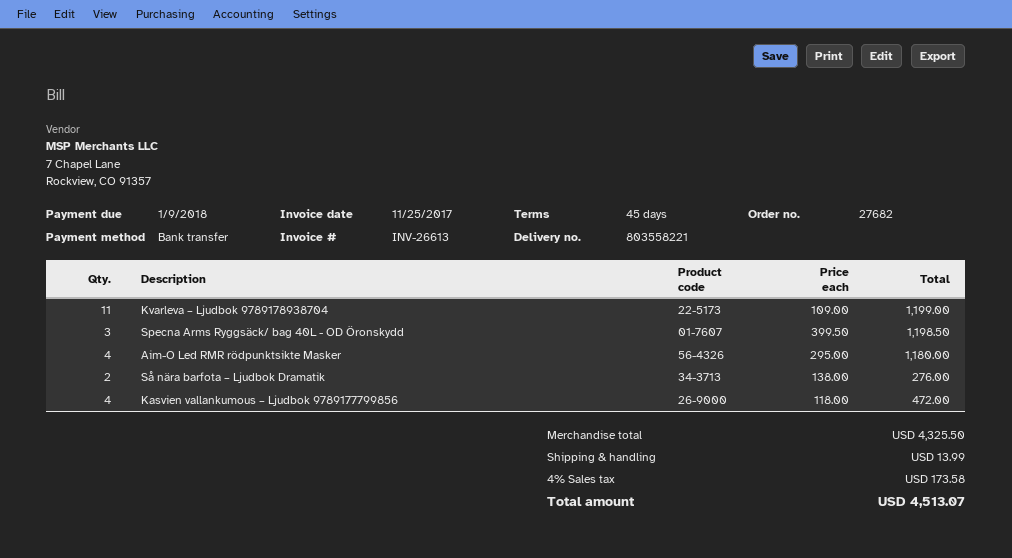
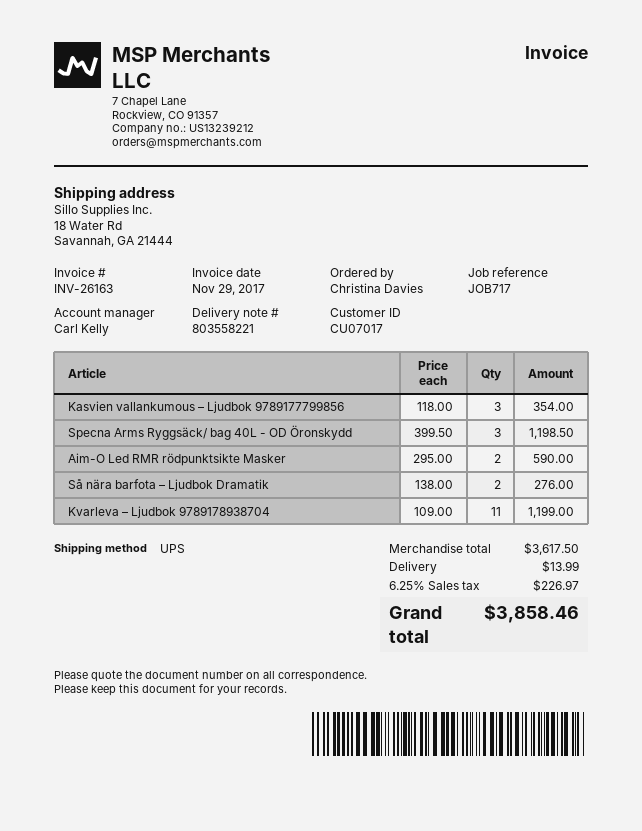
invoice number: INV-26613 -> INV-26163
invoice date: 2017-11-25 -> 2017-11-29
Aim-O Led RMR rödpunktsikte Masker: 4 x 295.00 = 1180.00 -> 2 x 295.00 = 590.00
Kasvien vallankumous – Ljudbok 9789177799856: 4 x 118.00 = 472.00 -> 3 x 118.00 = 354.00
subtotal: 4325.50 -> 3617.50
tax: 4% = 173.58 -> 6.25% = 226.97
total: 4513.07 -> 3858.46

